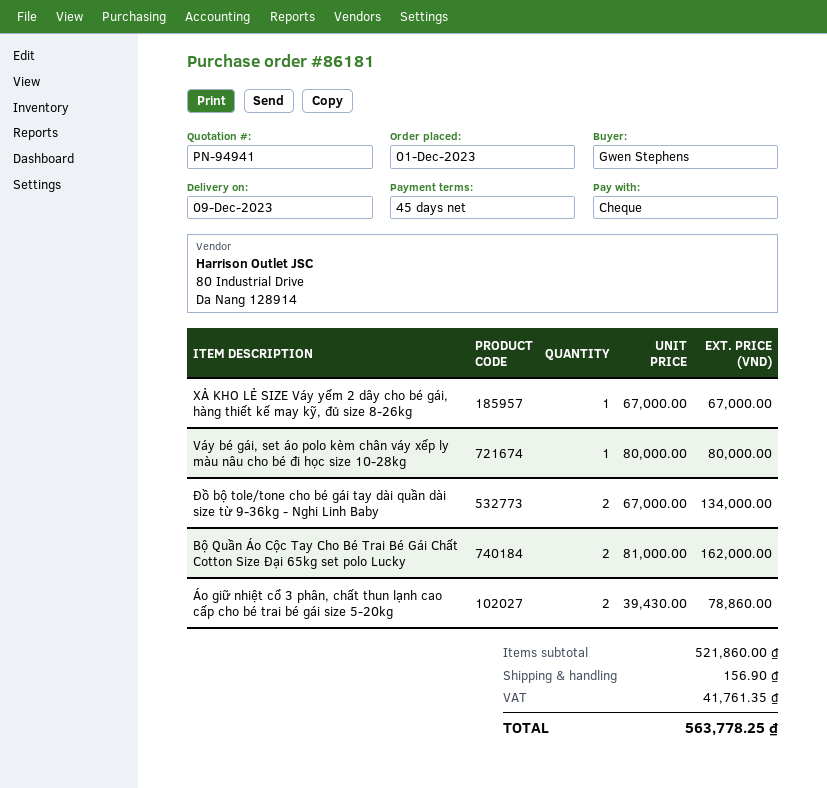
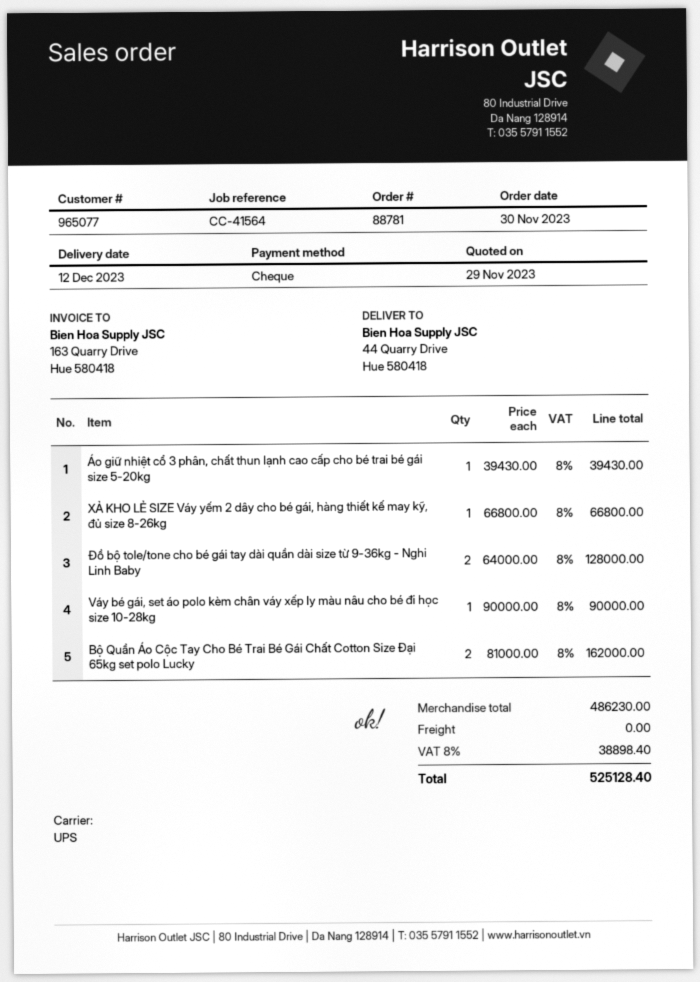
order number: 86181 -> 88781
order date: 2023-12-01 -> 2023-11-30
delivery date: 2023-12-09 -> 2023-12-12
XẢ KHO LẺ SIZE Váy yếm 2 dây cho bé gái, hàng thiết kế may kỹ, đủ size 8-26kg: 1 x 67000.00 = 67000.00 -> 1 x 66800.00 = 66800.00
Váy bé gái, set áo polo kèm chân váy xếp ly màu nâu cho bé đi học size 10-28kg: 1 x 80000.00 = 80000.00 -> 1 x 90000.00 = 90000.00
Đồ bộ tole/tone cho bé gái tay dài quần dài size từ 9-36kg - Nghi Linh Baby: 2 x 67000.00 = 134000.00 -> 2 x 64000.00 = 128000.00
Áo giữ nhiệt cổ 3 phân, chất thun lạnh cao cấp cho bé trai bé gái size 5-20kg: 2 x 39430.00 = 78860.00 -> 1 x 39430.00 = 39430.00
subtotal: 521860.00 -> 486230.00
shipping: 156.90 -> 0.00
tax: 41761.35 -> 38898.40
total: 563778.25 -> 525128.40

